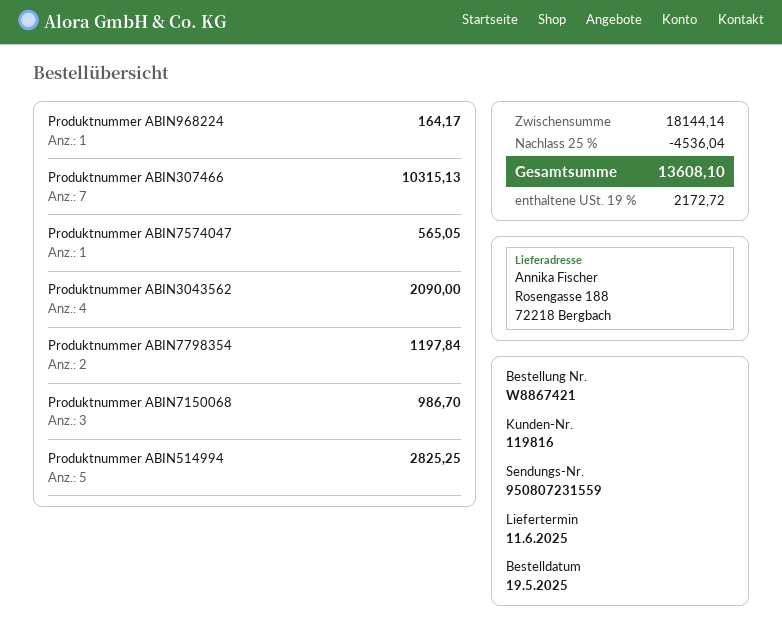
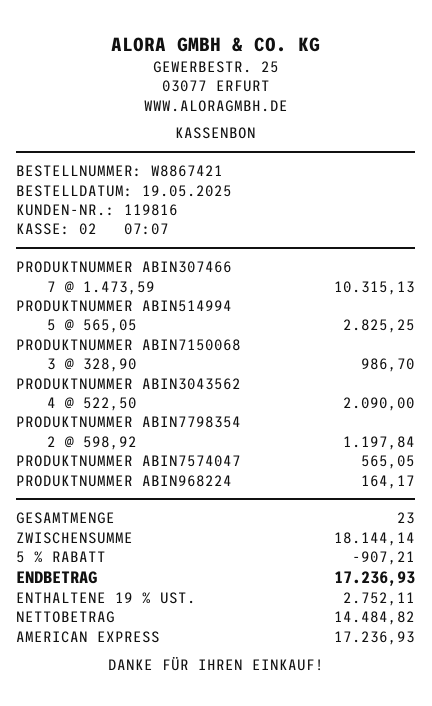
discount: 25% = 4536.04 -> 5% = 907.21
tax: 19% = 2172.72 -> 19% = 2752.11
total: 13608.10 -> 17236.93

